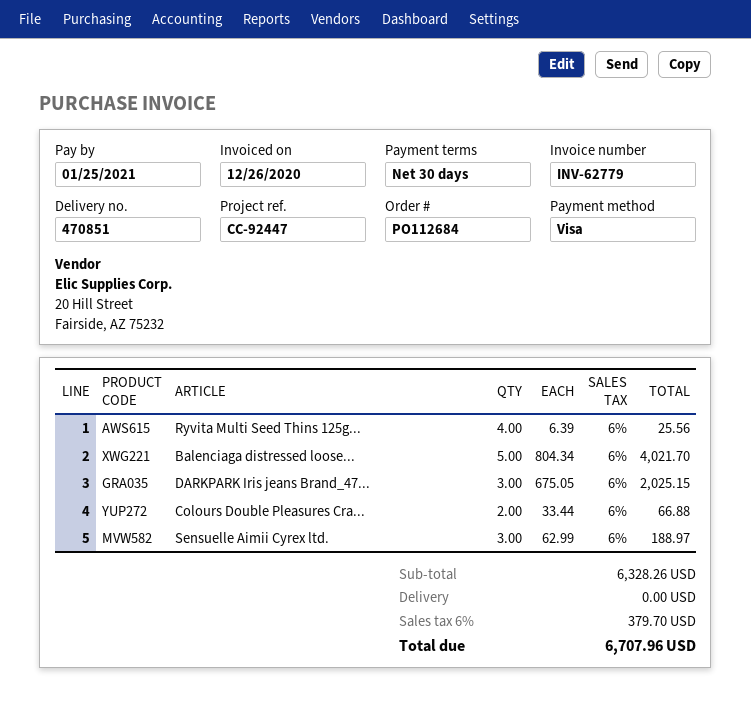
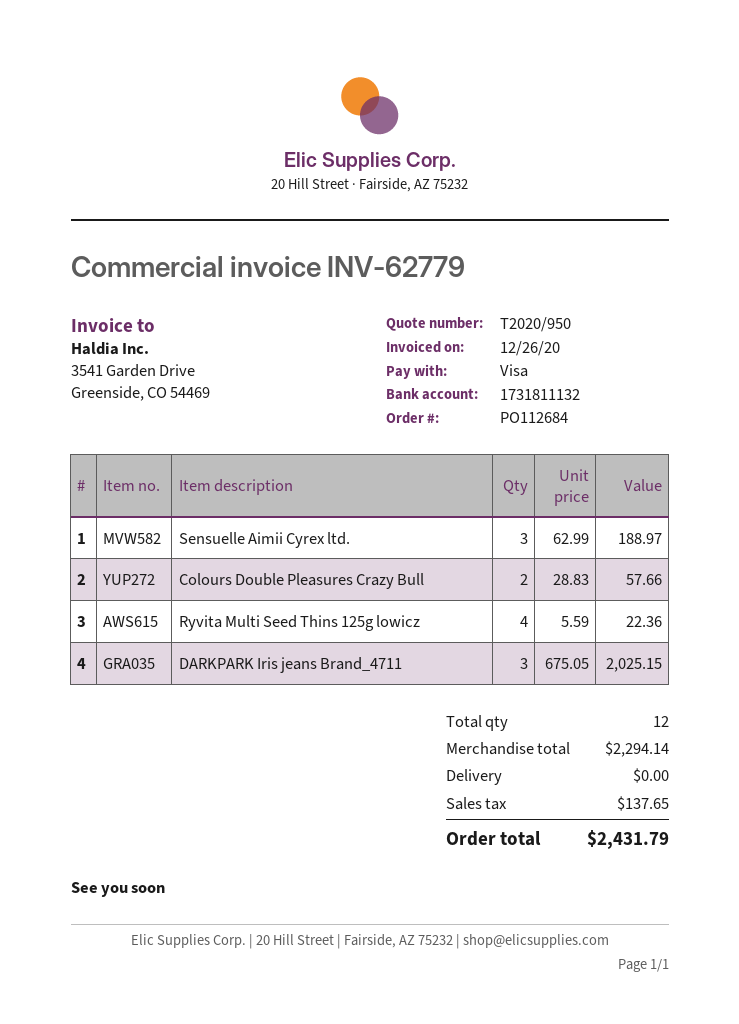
Ryvita Multi Seed Thins 125g...: 4 x 6.39 = 25.56 -> 4 x 5.59 = 22.36
Balenciaga distressed loose...: 5 x 804.34 = 4021.70 -> none
Colours Double Pleasures Cra...: 2 x 33.44 = 66.88 -> 2 x 28.83 = 57.66
subtotal: 6328.26 -> 2294.14
tax: 379.70 -> 137.65
total: 6707.96 -> 2431.79

